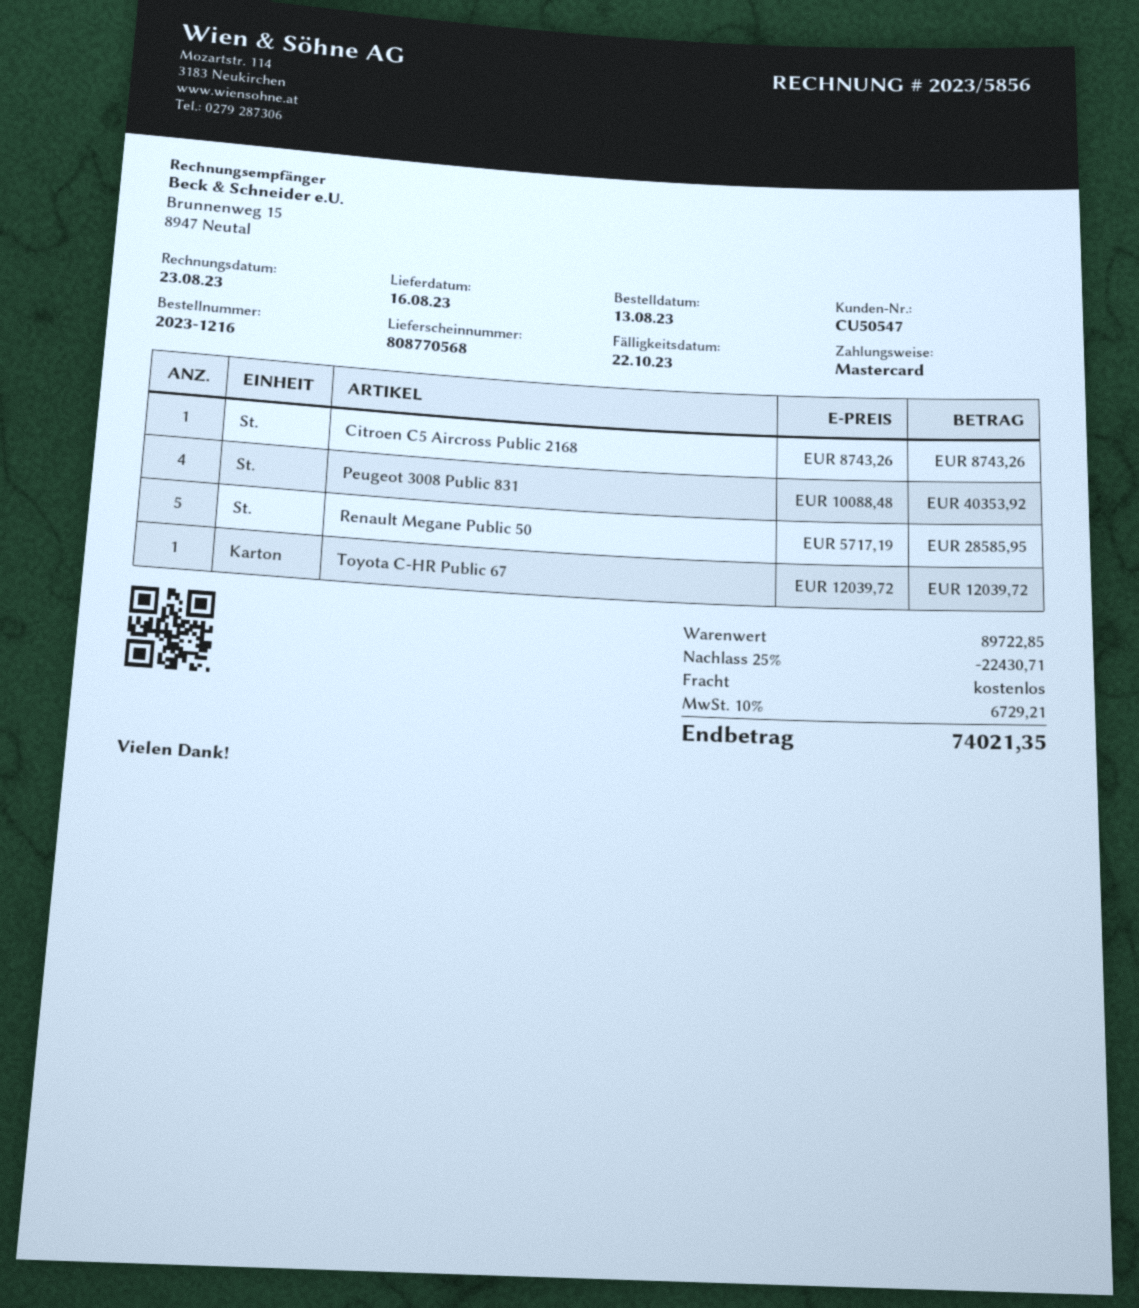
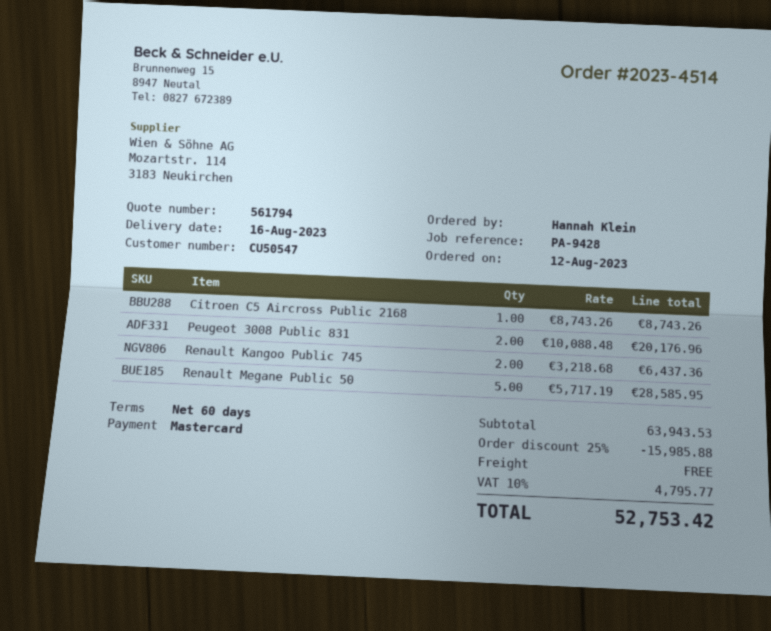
order number: 2023-1216 -> 2023-4514
order date: 2023-08-13 -> 2023-08-12
Peugeot 3008 Public 831: 4 x 10088.48 = 40353.92 -> 2 x 10088.48 = 20176.96
Toyota C-HR Public 67: 1 x 12039.72 = 12039.72 -> none
Renault Kangoo Public 745: none -> 2 x 3218.68 = 6437.36
subtotal: 89722.85 -> 63943.53
discount: 25% = 22430.71 -> 25% = 15985.88
tax: 10% = 6729.21 -> 10% = 4795.77
total: 74021.35 -> 52753.42

